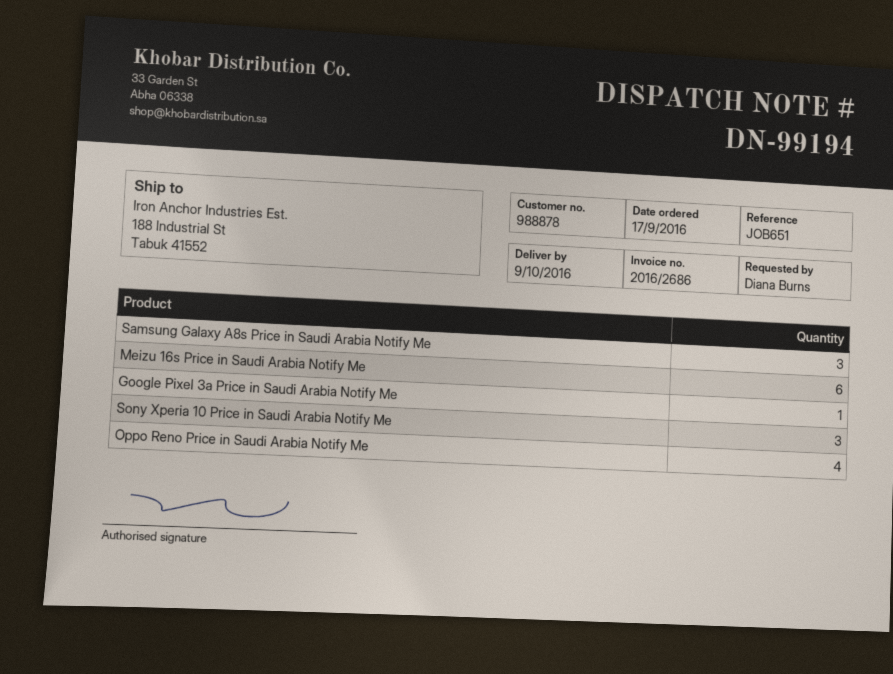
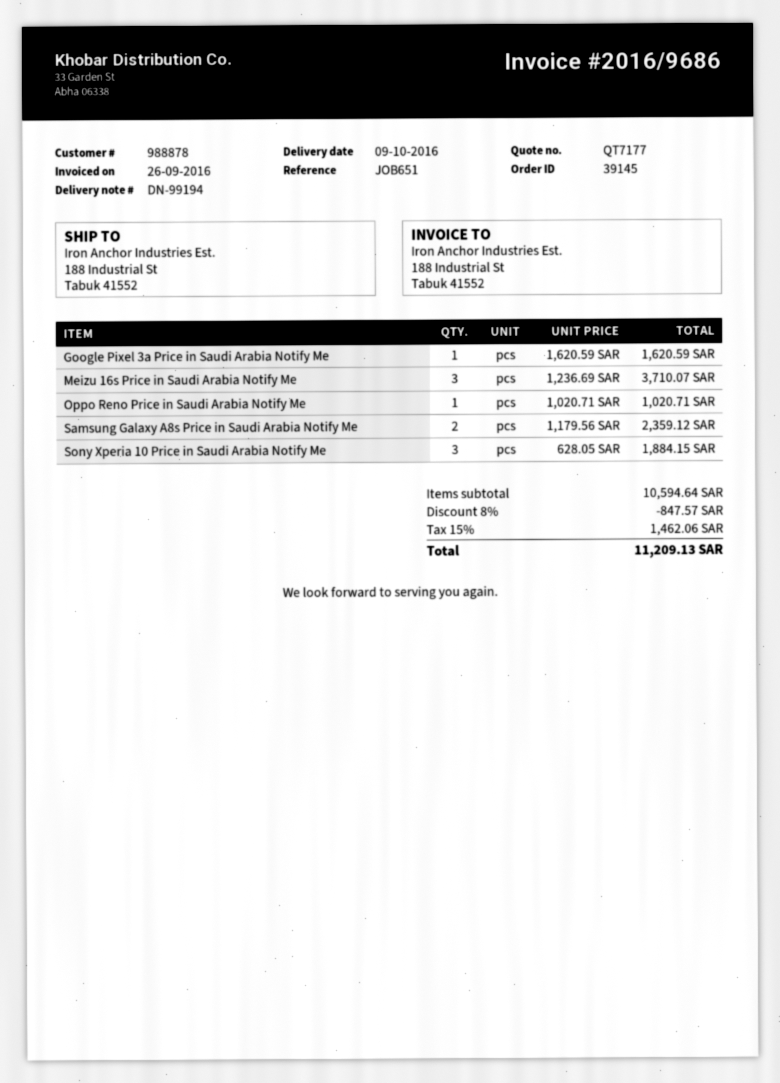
invoice number: 2016/2686 -> 2016/9686
Samsung Galaxy A8s Price in Saudi Arabia Notify Me: 3 -> 2
Meizu 16s Price in Saudi Arabia Notify Me: 6 -> 3
Oppo Reno Price in Saudi Arabia Notify Me: 4 -> 1

